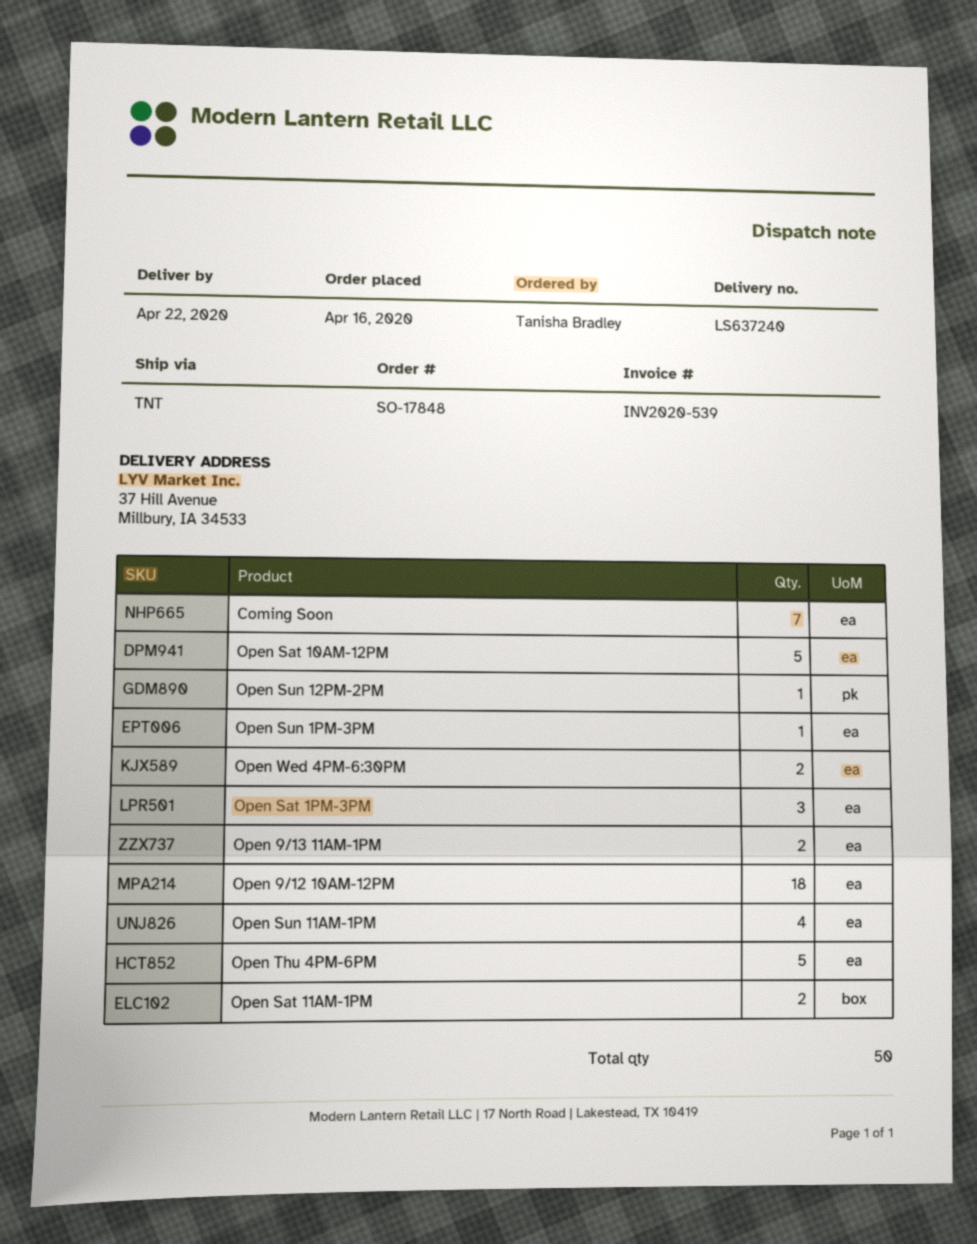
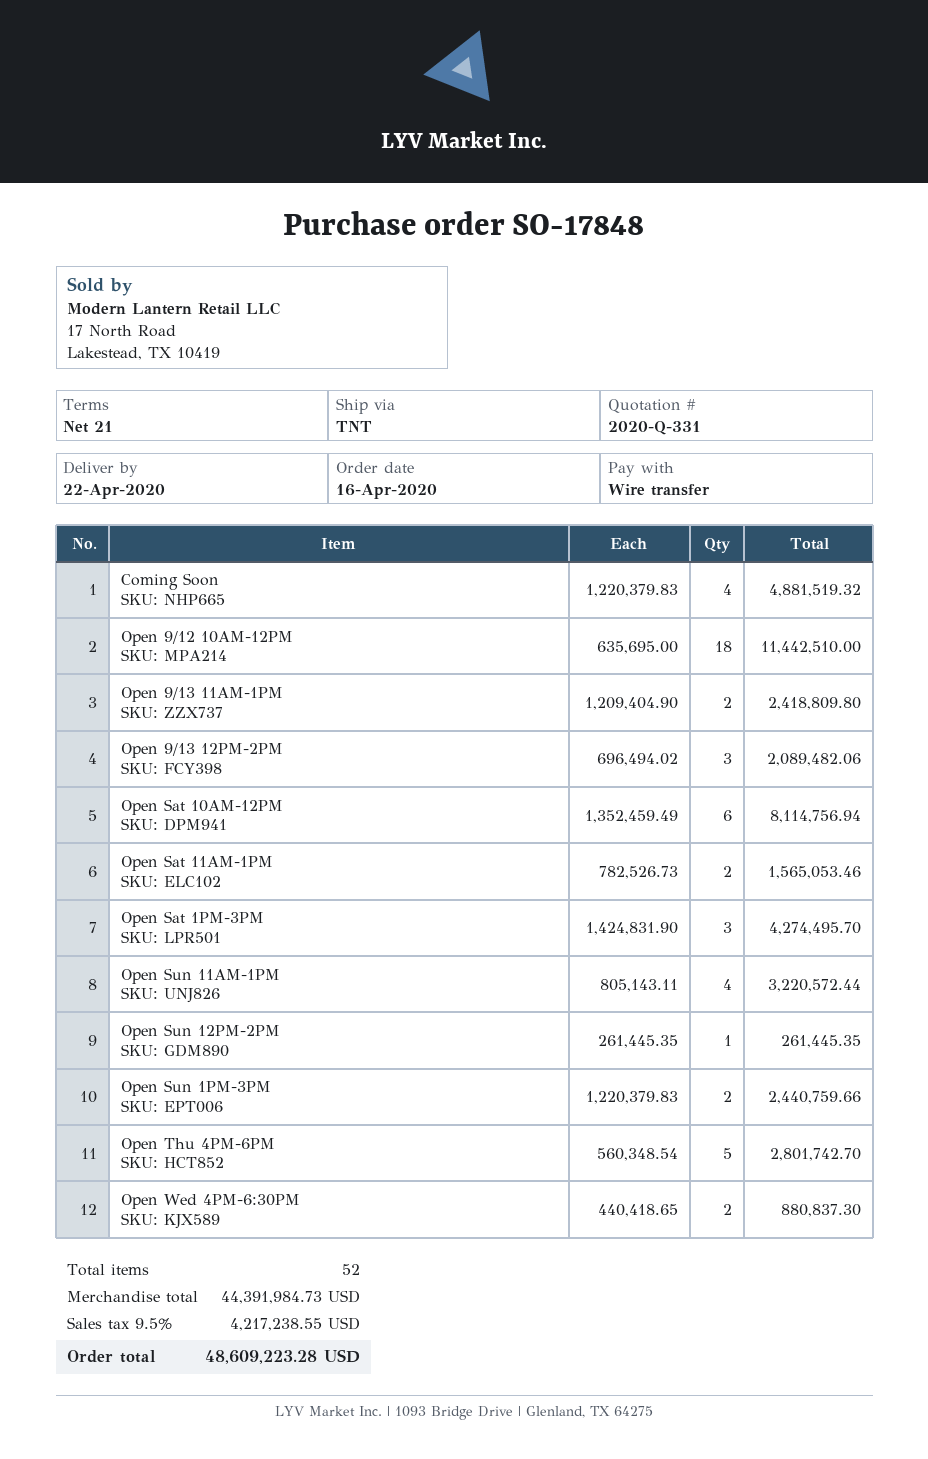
Coming Soon: 7 -> 4
Open Sat 10AM-12PM: 5 -> 6
Open Sun 1PM-3PM: 1 -> 2
Open 9/13 12PM-2PM: none -> 3
total quantity: 50 -> 52

